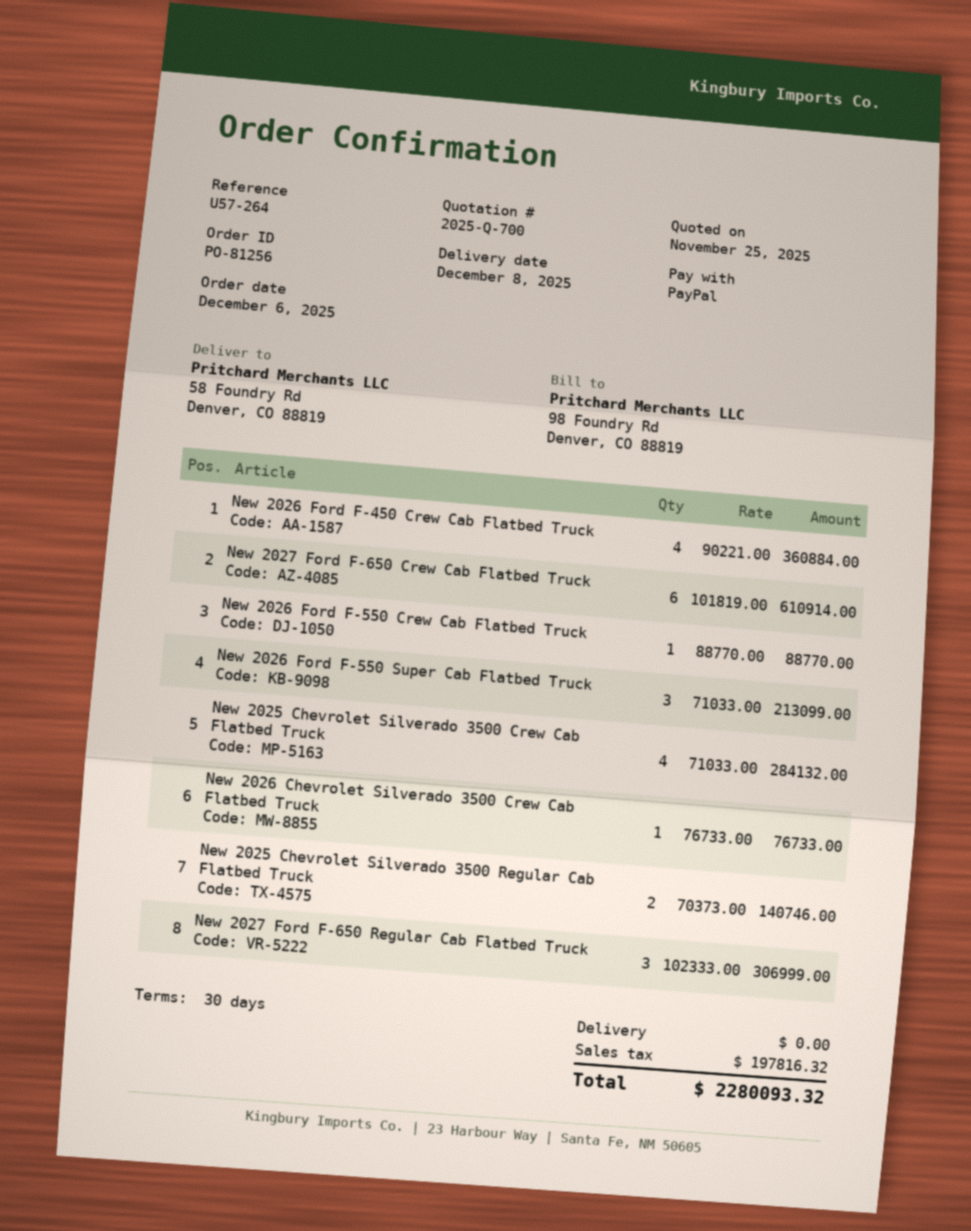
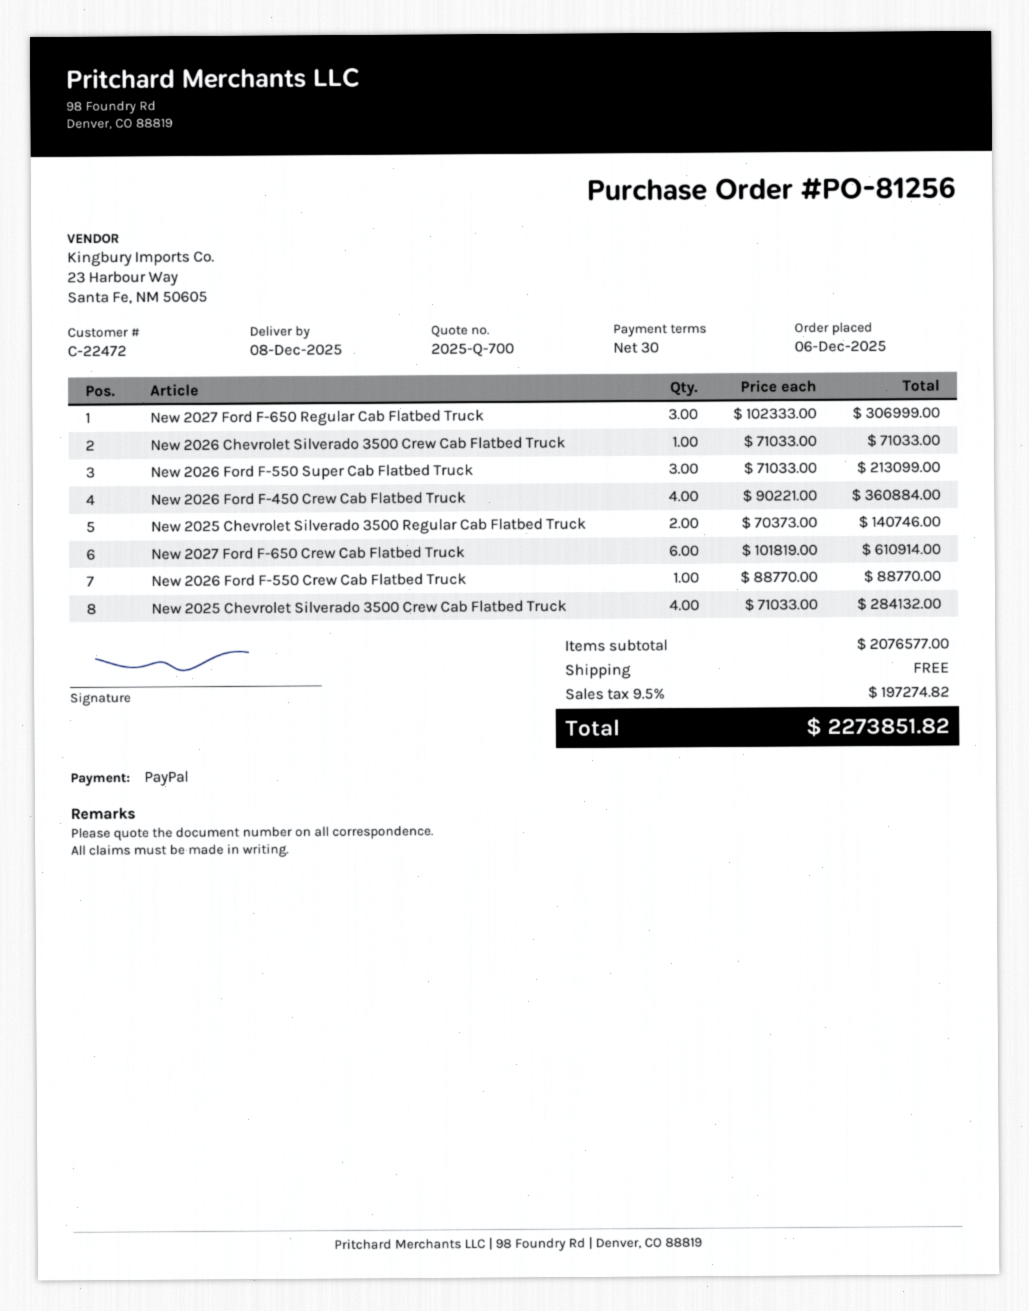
New 2026 Chevrolet Silverado 3500 Crew Cab Flatbed Truck: 1 x 76733.00 = 76733.00 -> 1 x 71033.00 = 71033.00
tax: 197816.32 -> 197274.82
total: 2280093.32 -> 2273851.82

